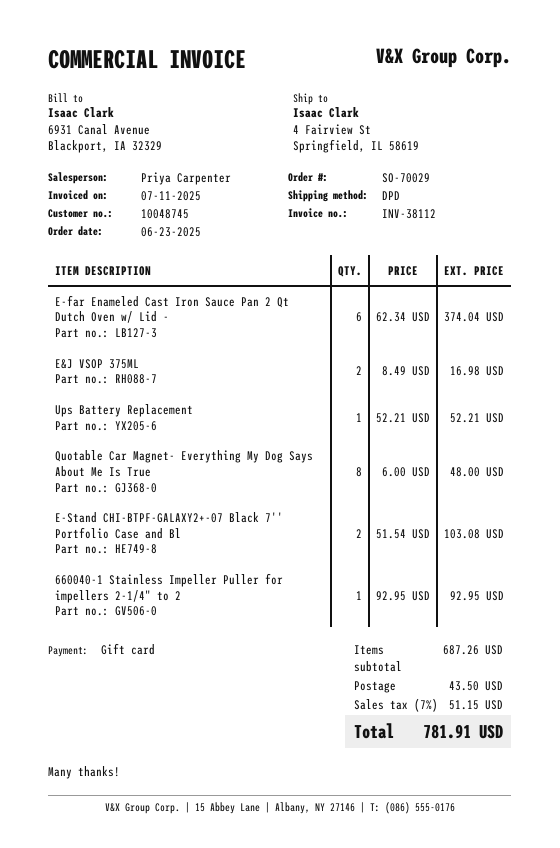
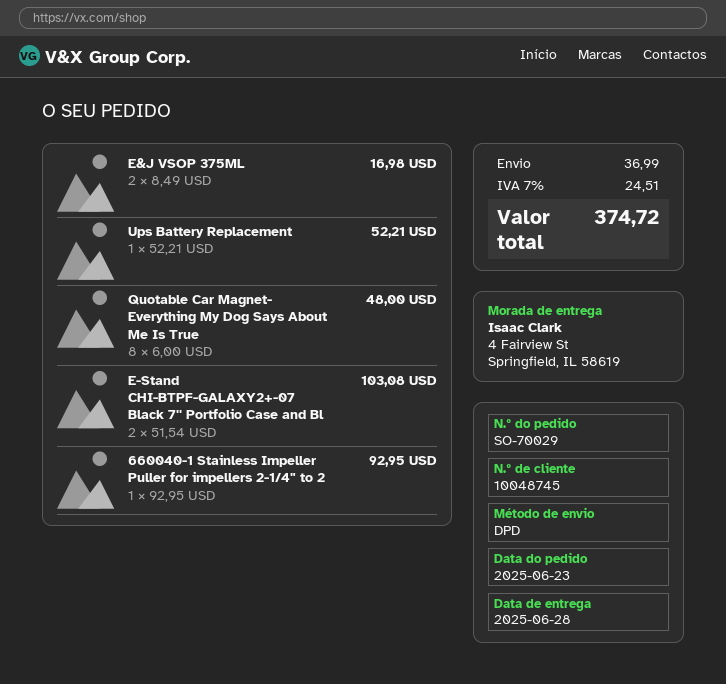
E-far Enameled Cast Iron Sauce Pan 2 Qt Dutch Oven w/ Lid -: 6 x 62.34 = 374.04 -> none
shipping: 43.50 -> 36.99
tax: 7% = 51.15 -> 7% = 24.51
total: 781.91 -> 374.72

